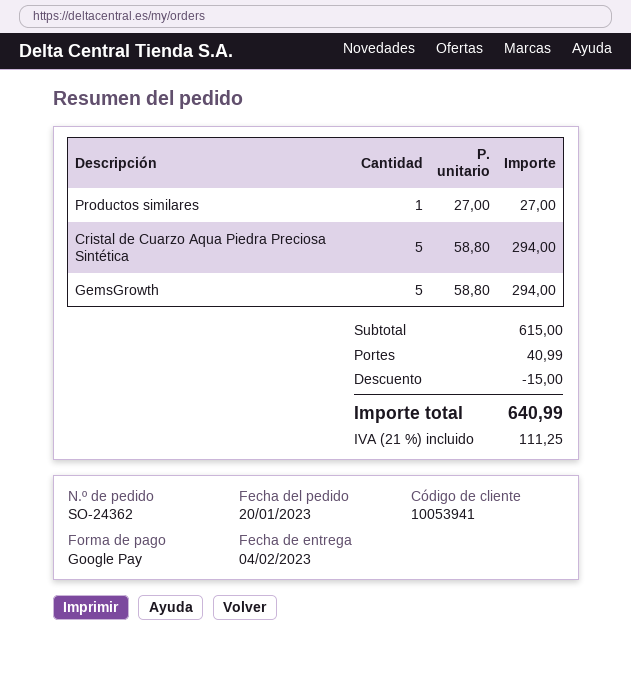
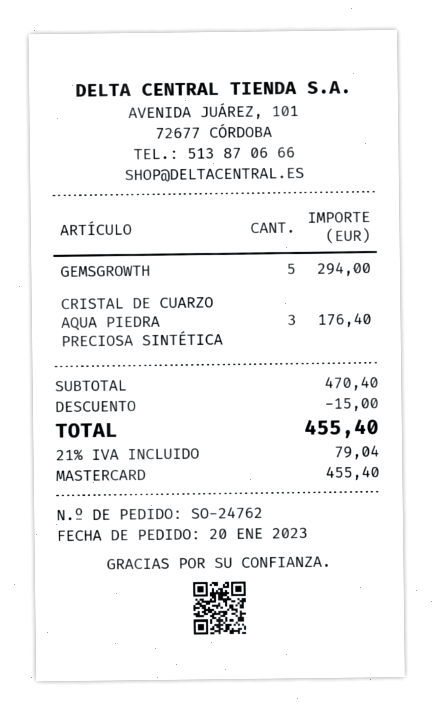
order number: SO-24362 -> SO-24762
payment method: Google Pay -> Mastercard
Productos similares: 1 for 27.00 -> none
Cristal de Cuarzo Aqua Piedra Preciosa Sintética: 5 for 294.00 -> 3 for 176.40
subtotal: 615.00 -> 470.40
shipping: 40.99 -> none
tax: 21% = 111.25 -> 21% = 79.04
total: 640.99 -> 455.40

